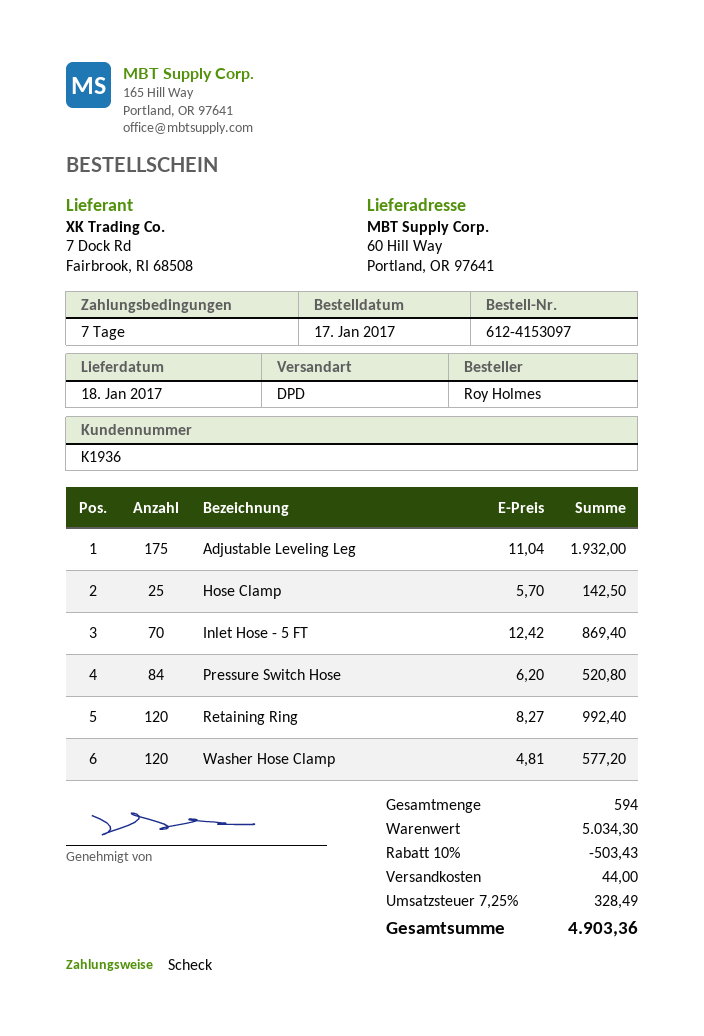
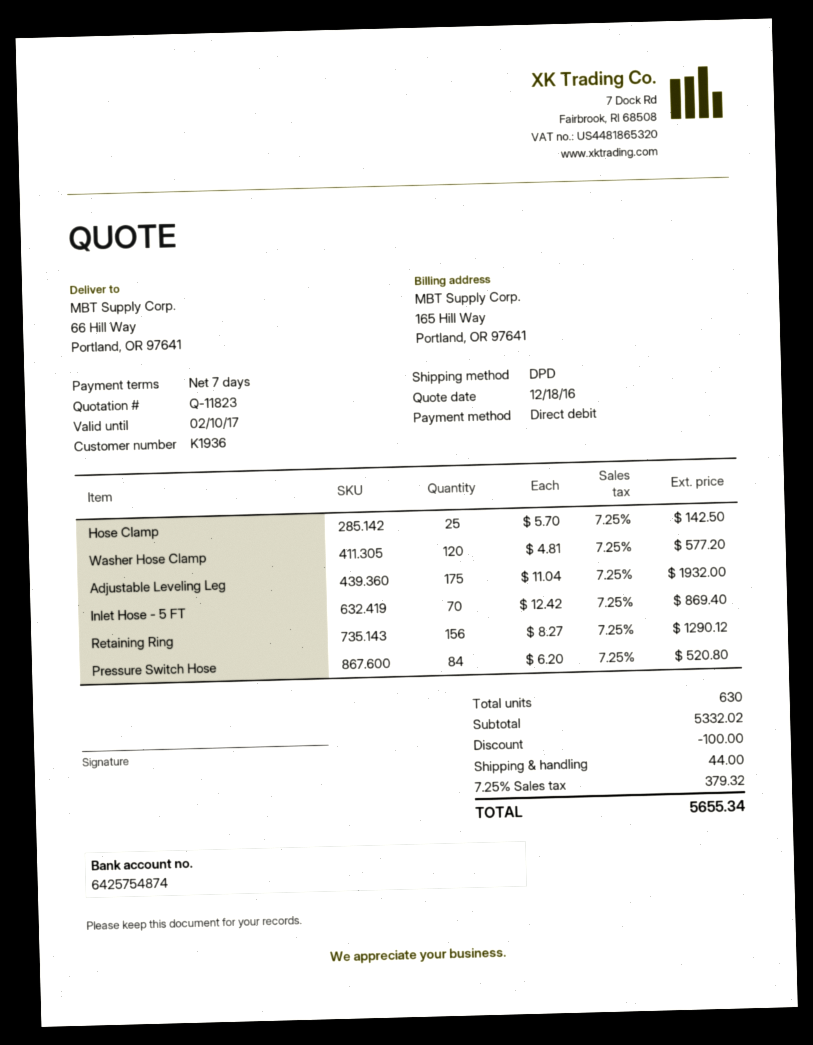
payment method: cheque -> direct debit
ship to: 60 Hill Way, Portland, OR 97641 -> 66 Hill Way, Portland, OR 97641
Retaining Ring: 120 x 8.27 = 992.40 -> 156 x 8.27 = 1290.12
total quantity: 594 -> 630
subtotal: 5034.30 -> 5332.02
discount: 503.43 -> 100.00
tax: 7.25% = 328.49 -> 7.25% = 379.32
total: 4903.36 -> 5655.34

